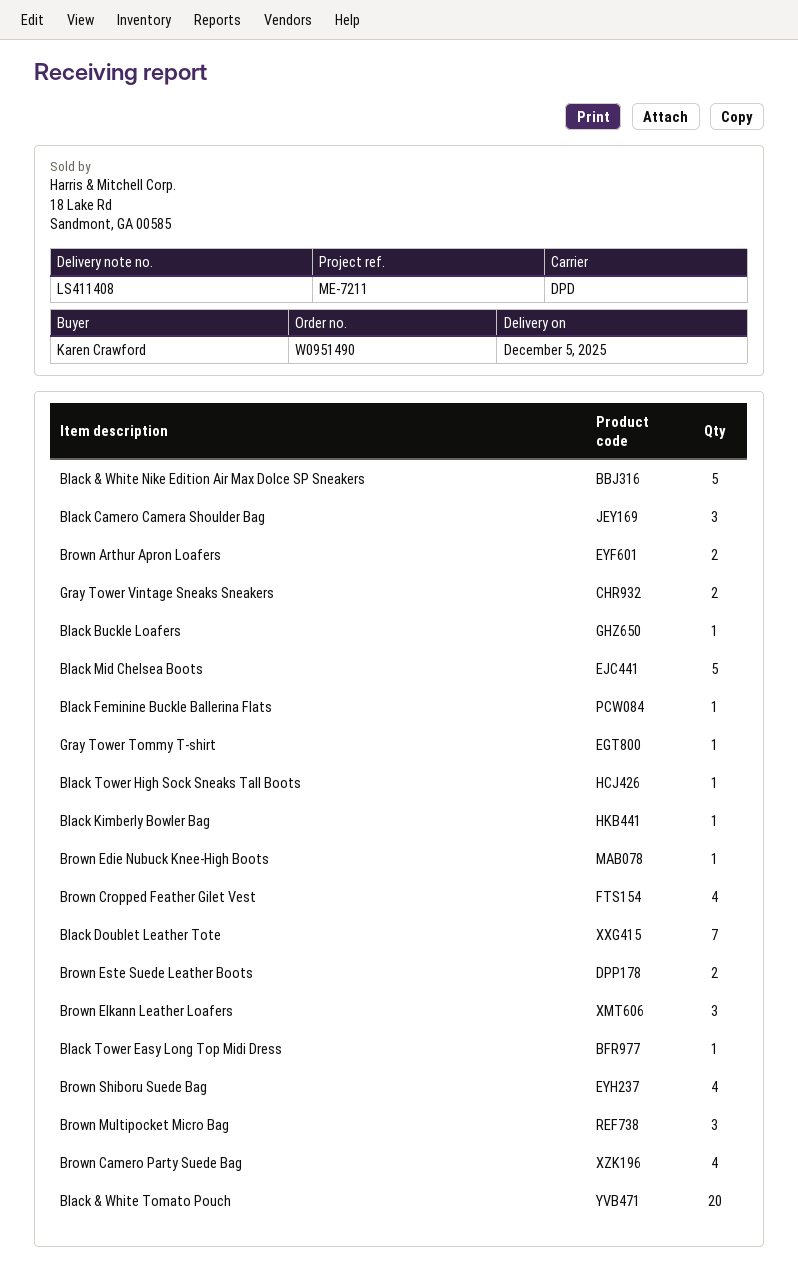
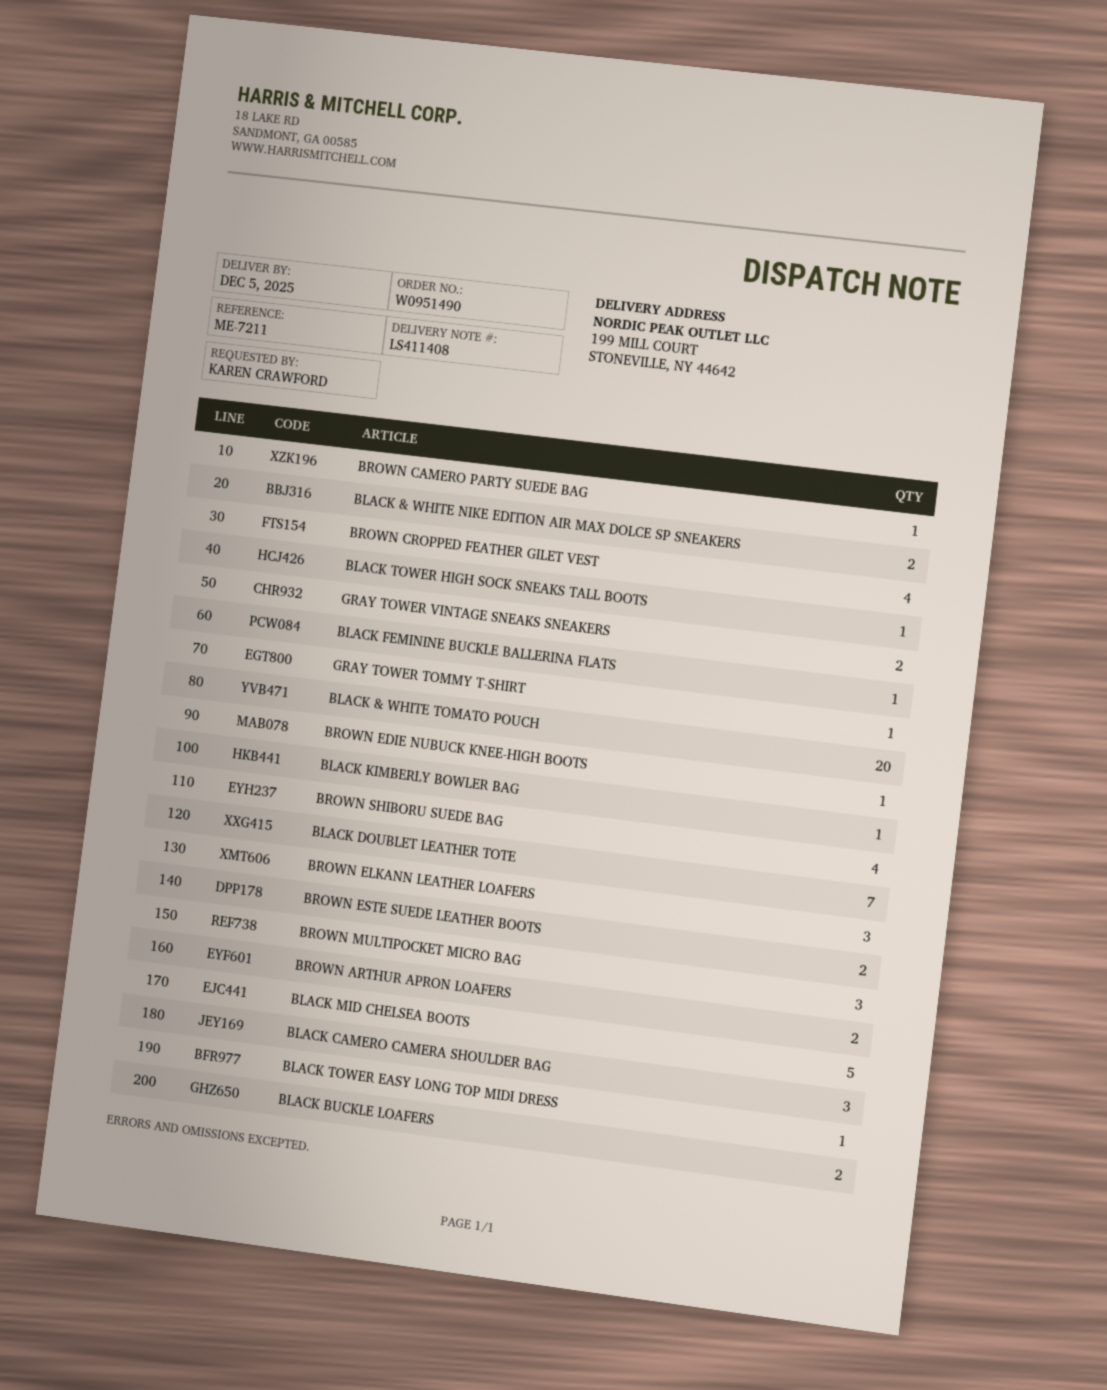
Black & White Nike Edition Air Max Dolce SP Sneakers: 5 -> 2
Black Buckle Loafers: 1 -> 2
Brown Camero Party Suede Bag: 4 -> 1

